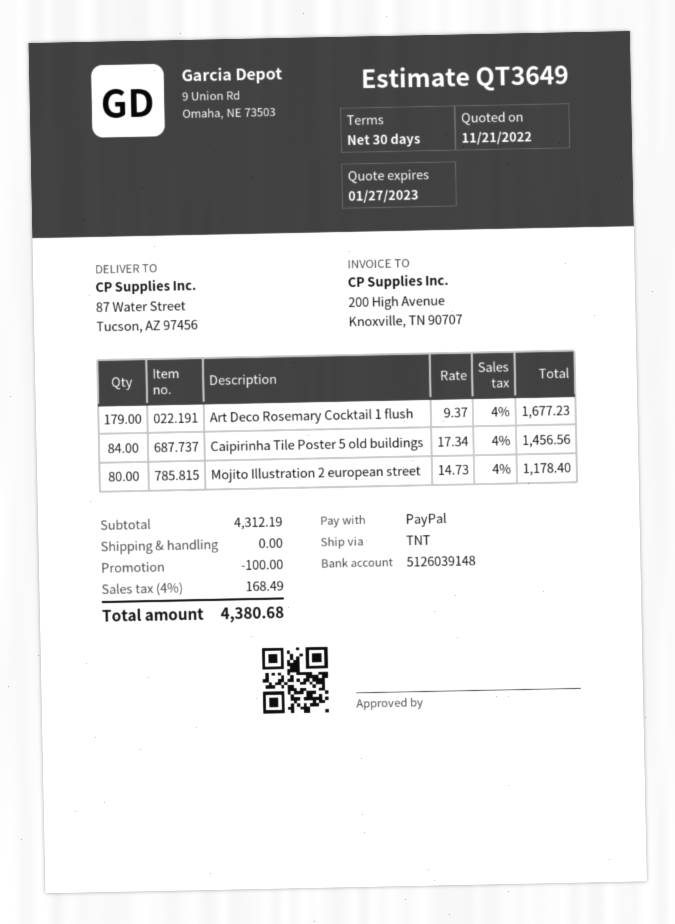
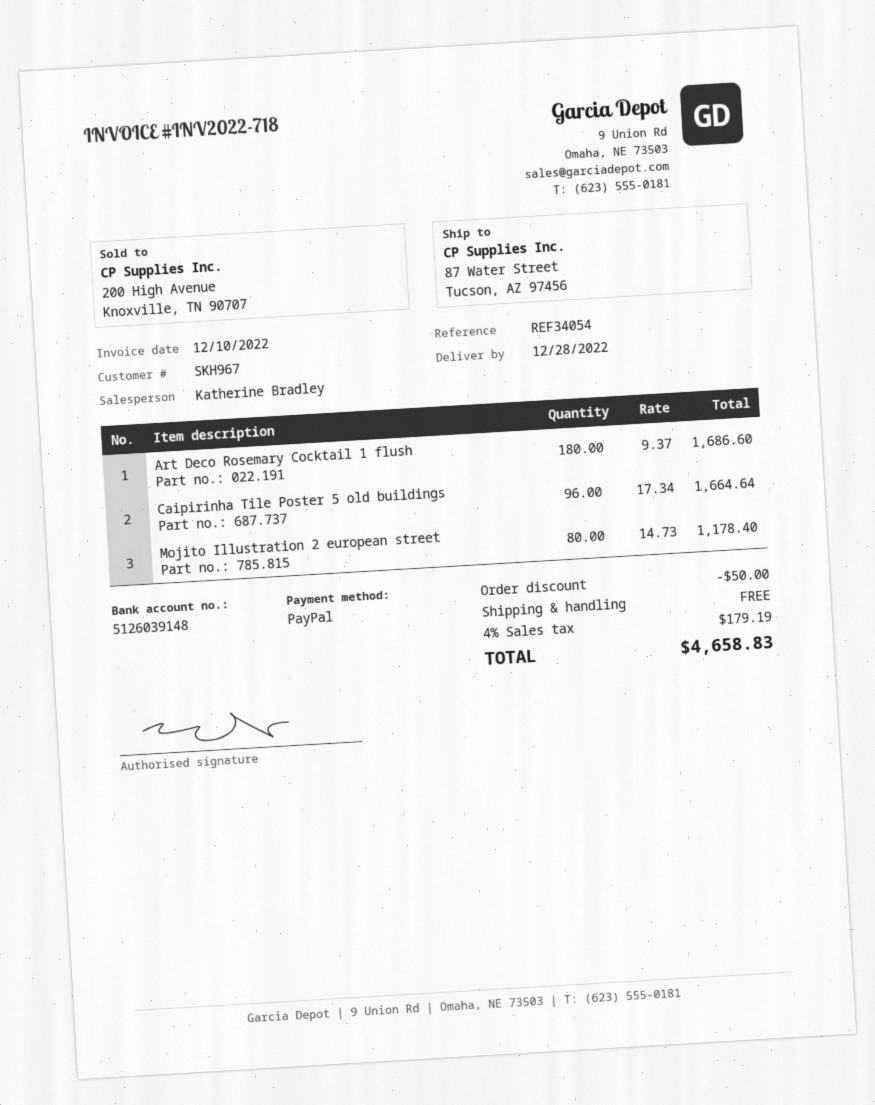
Art Deco Rosemary Cocktail 1 flush: 179 x 9.37 = 1677.23 -> 180 x 9.37 = 1686.60
Caipirinha Tile Poster 5 old buildings: 84 x 17.34 = 1456.56 -> 96 x 17.34 = 1664.64
discount: 100.00 -> 50.00
tax: 4% = 168.49 -> 4% = 179.19
total: 4380.68 -> 4658.83

